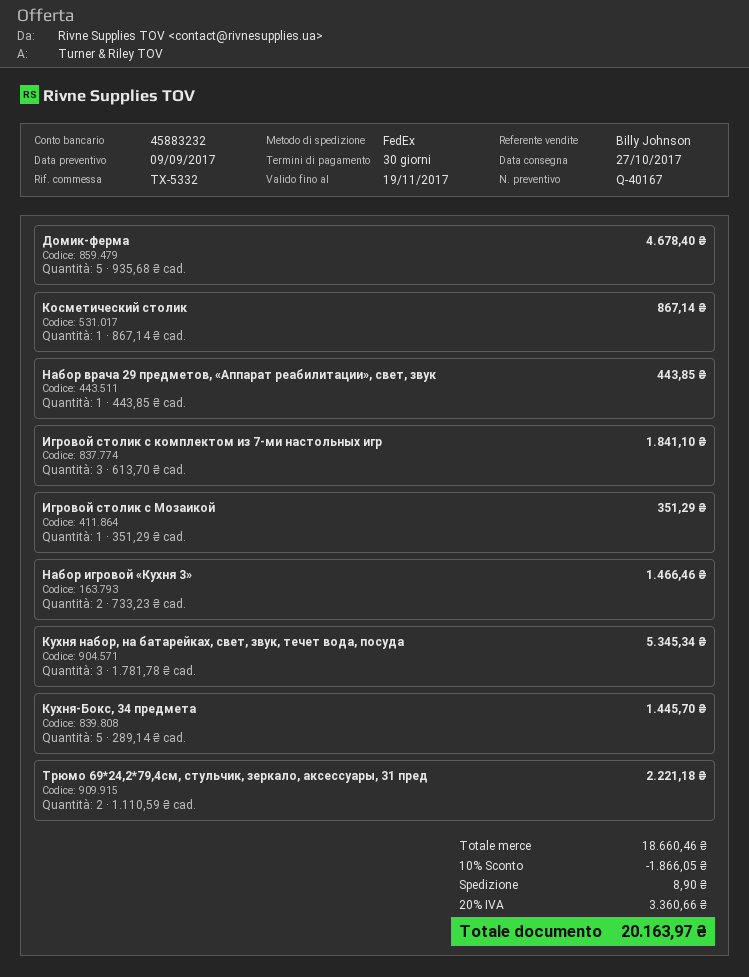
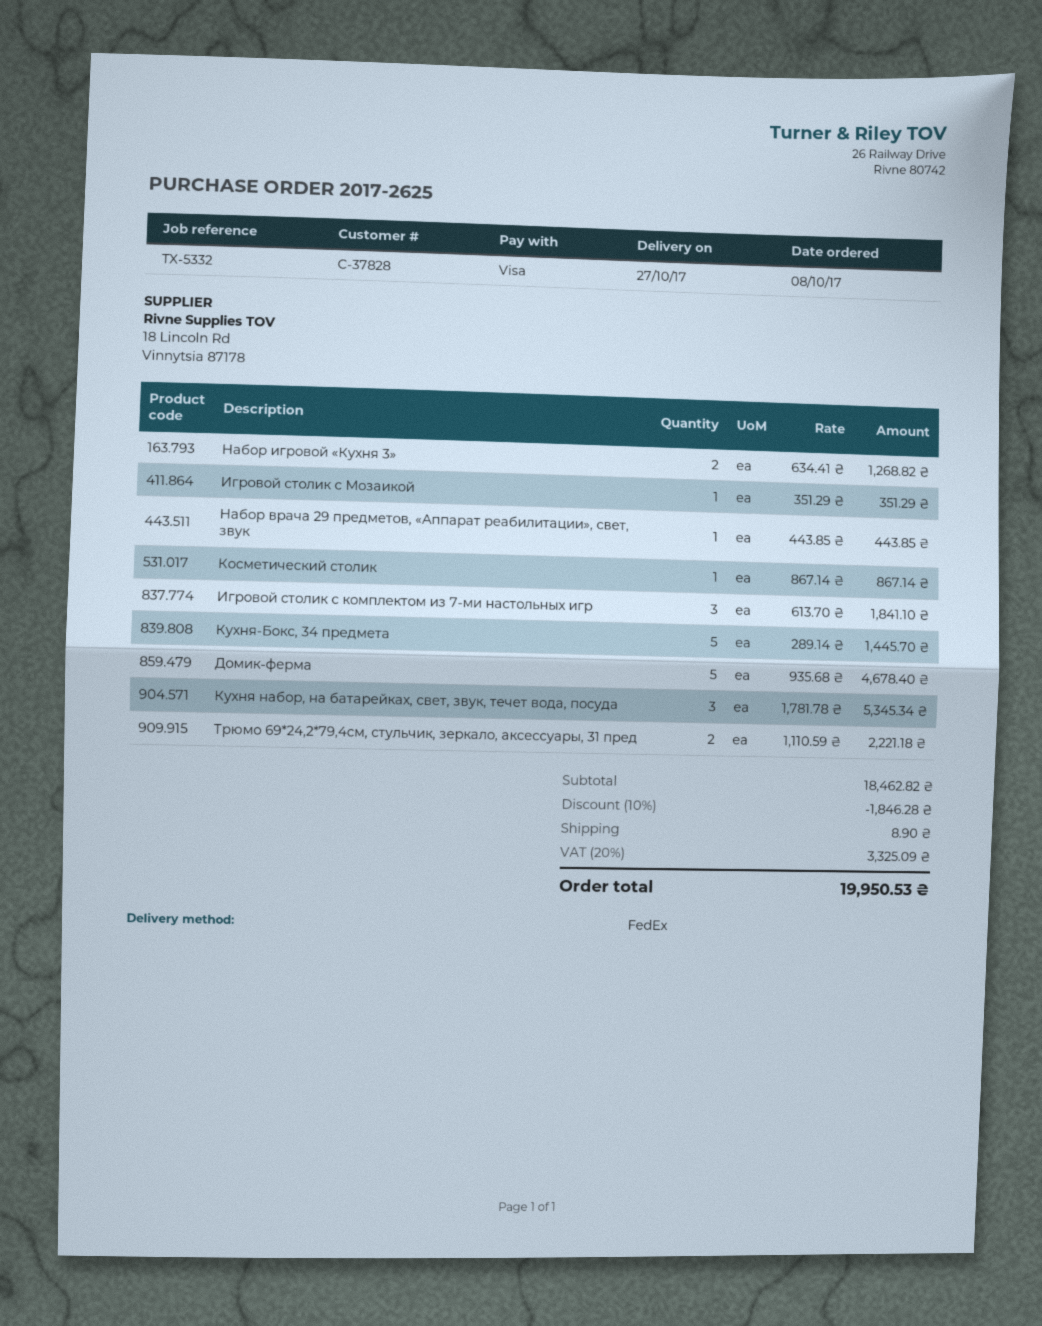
Набор игровой «Кухня 3»: 2 x 733.23 = 1466.46 -> 2 x 634.41 = 1268.82
subtotal: 18660.46 -> 18462.82
discount: 10% = 1866.05 -> 10% = 1846.28
tax: 20% = 3360.66 -> 20% = 3325.09
total: 20163.97 -> 19950.53

